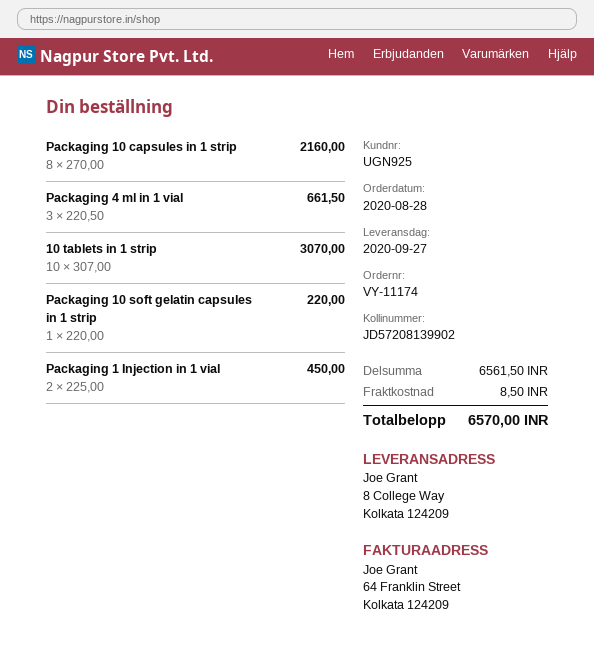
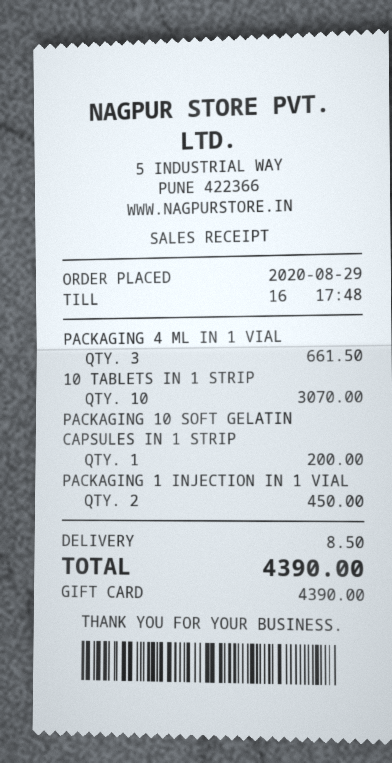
order date: 2020-08-28 -> 2020-08-29
Packaging 10 capsules in 1 strip: 8 for 2160.00 -> none
Packaging 10 soft gelatin capsules in 1 strip: 1 for 220.00 -> 1 for 200.00
total: 6570.00 -> 4390.00

